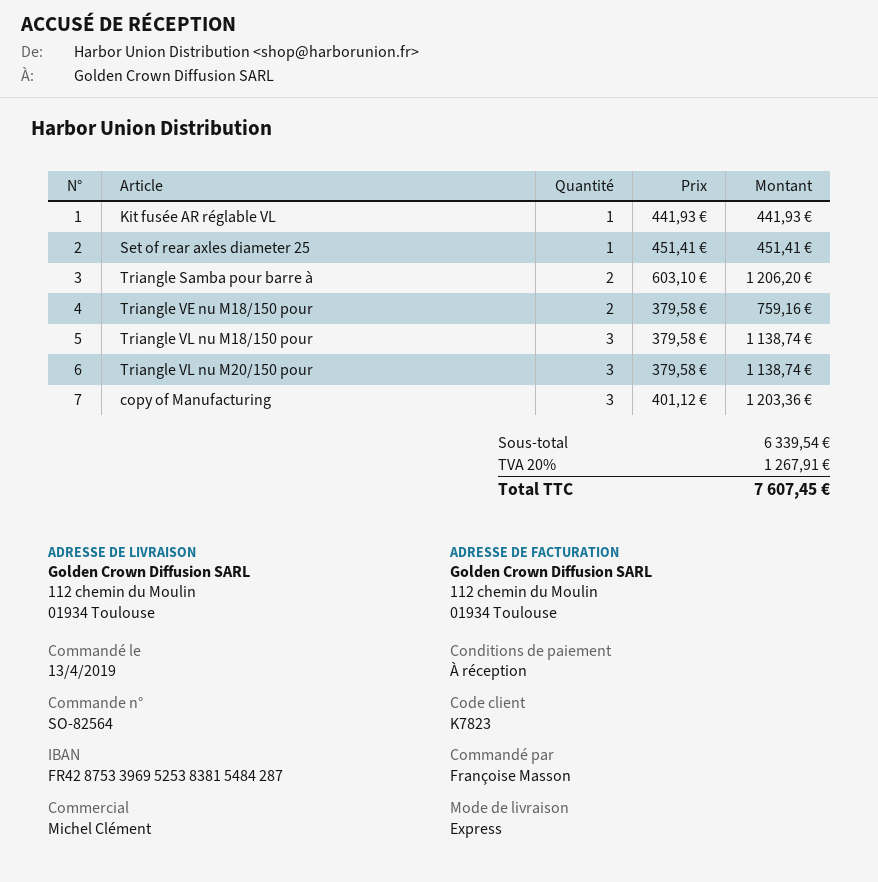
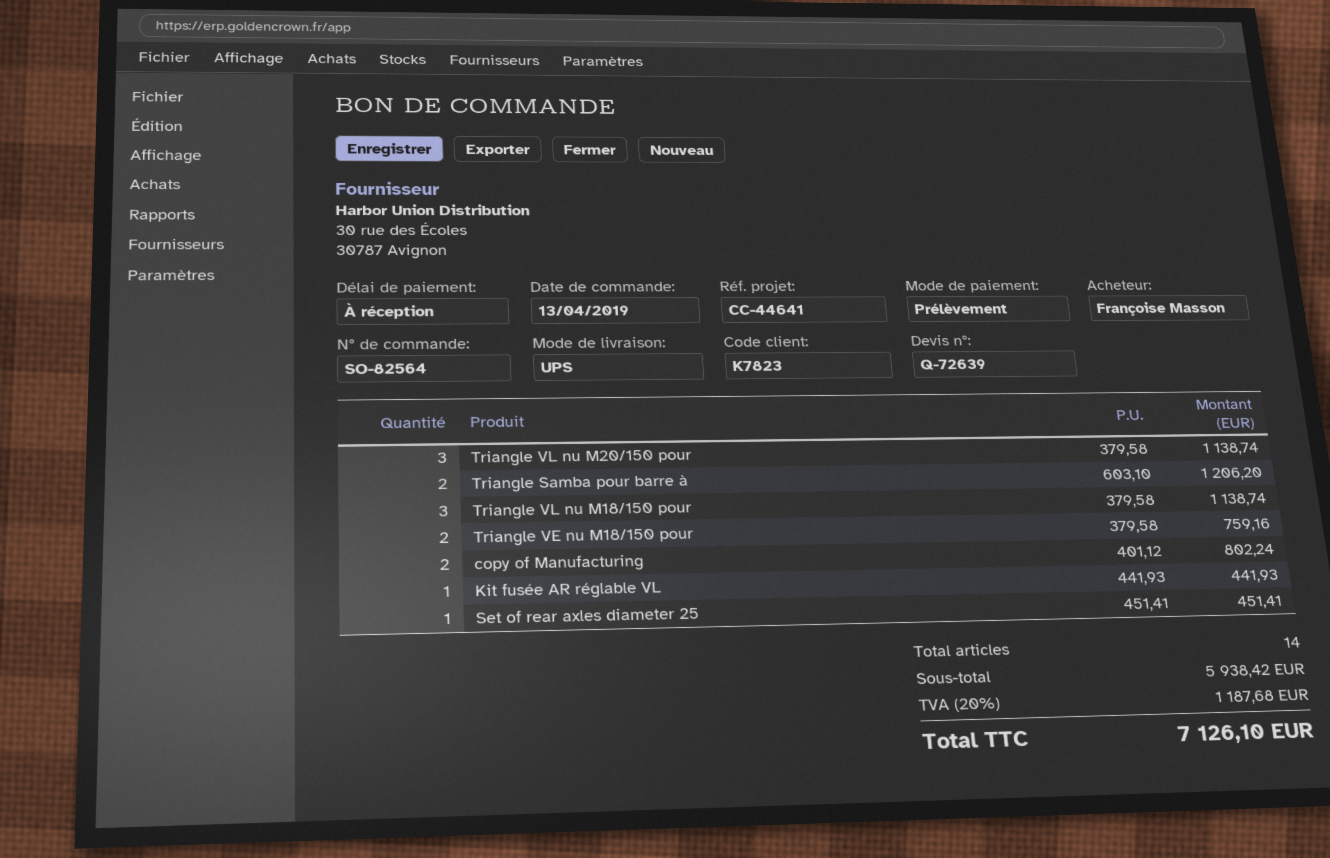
shipping method: express -> UPS
copy of Manufacturing: 3 x 401.12 = 1203.36 -> 2 x 401.12 = 802.24
subtotal: 6339.54 -> 5938.42
tax: 20% = 1267.91 -> 20% = 1187.68
total: 7607.45 -> 7126.10

